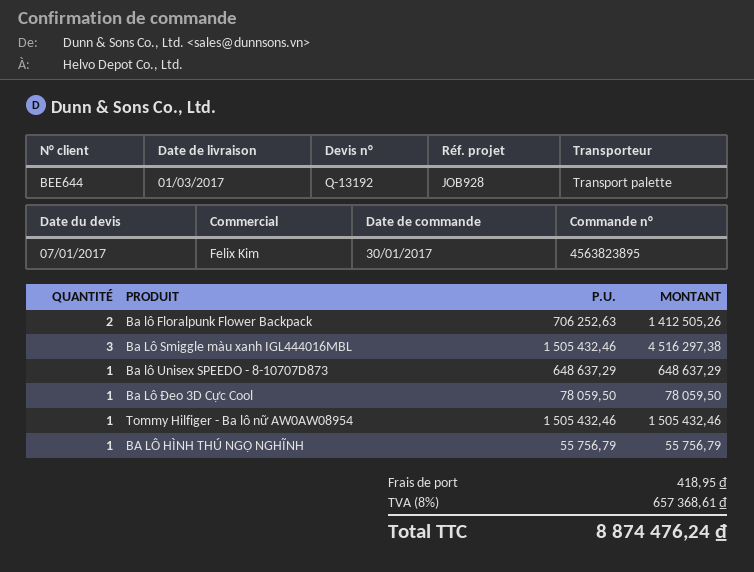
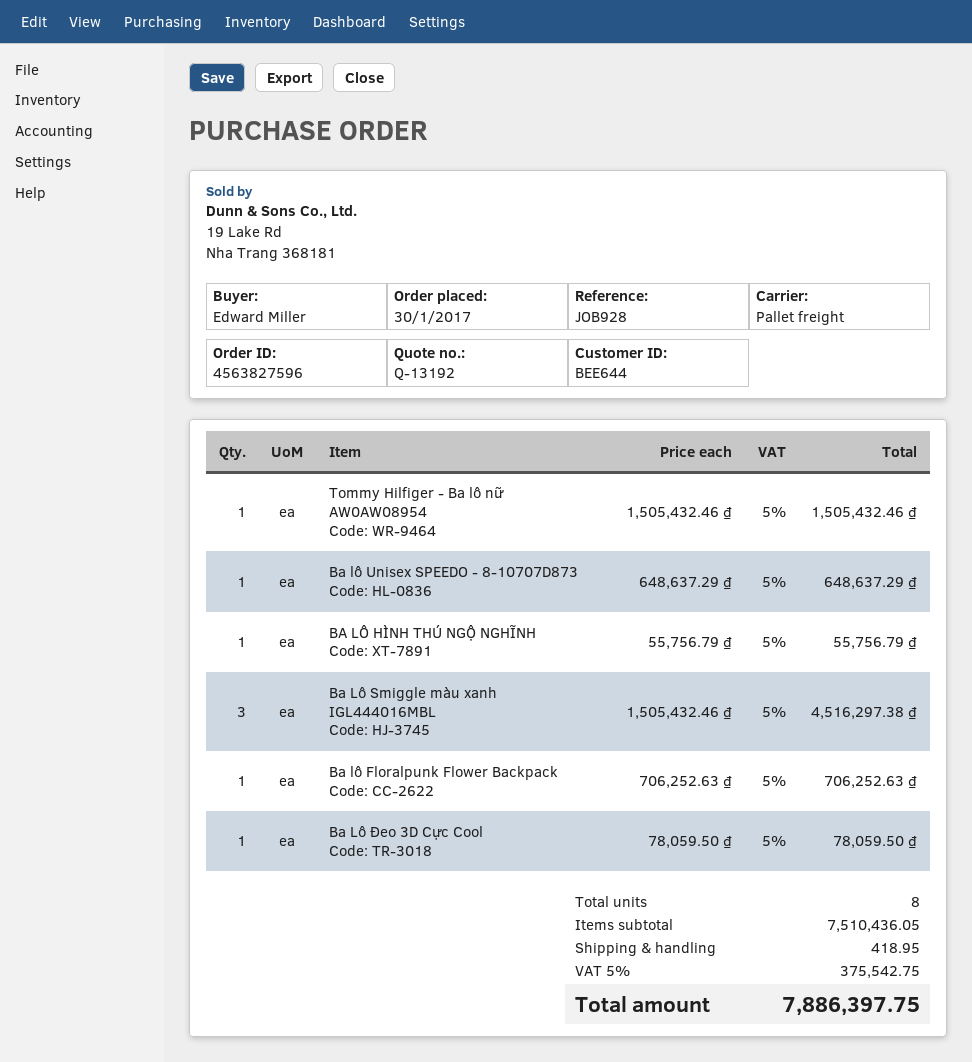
order number: 4563823895 -> 4563827596
Ba lô Floralpunk Flower Backpack: 2 x 706252.63 = 1412505.26 -> 1 x 706252.63 = 706252.63
tax: 8% = 657368.61 -> 5% = 375542.75
total: 8874476.24 -> 7886397.75

